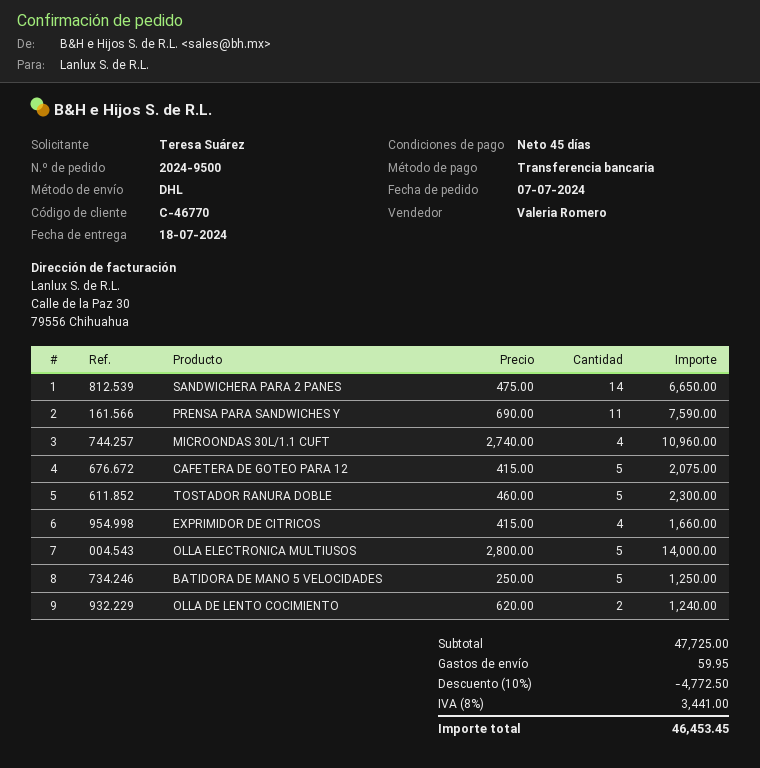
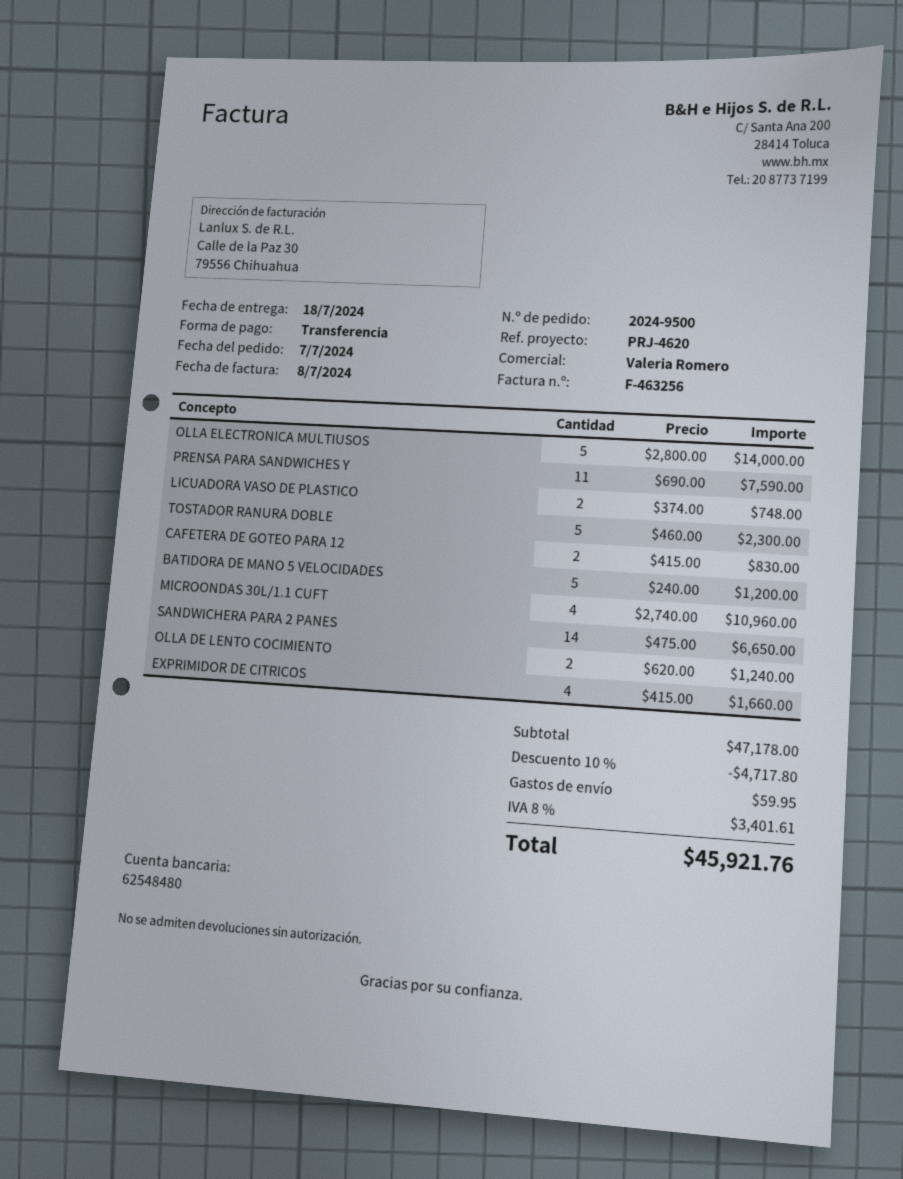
CAFETERA DE GOTEO PARA 12: 5 x 415.00 = 2075.00 -> 2 x 415.00 = 830.00
BATIDORA DE MANO 5 VELOCIDADES: 5 x 250.00 = 1250.00 -> 5 x 240.00 = 1200.00
LICUADORA VASO DE PLASTICO: none -> 2 x 374.00 = 748.00
subtotal: 47725.00 -> 47178.00
discount: 10% = 4772.50 -> 10% = 4717.80
tax: 8% = 3441.00 -> 8% = 3401.61
total: 46453.45 -> 45921.76

